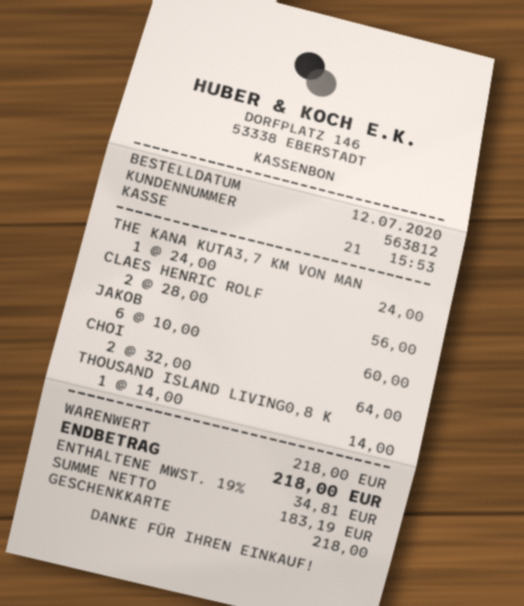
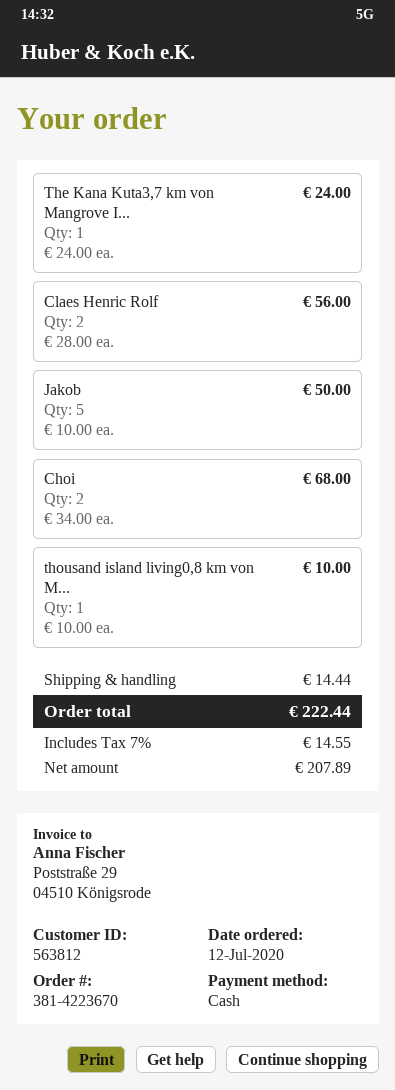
payment method: gift card -> cash
JAKOB: 6 x 10.00 = 60.00 -> 5 x 10.00 = 50.00
CHOI: 2 x 32.00 = 64.00 -> 2 x 34.00 = 68.00
THOUSAND ISLAND LIVING0,8 K: 1 x 14.00 = 14.00 -> 1 x 10.00 = 10.00
shipping: none -> 14.44
net: 183.19 -> 207.89
tax: 19% = 34.81 -> 7% = 14.55
total: 218.00 -> 222.44

